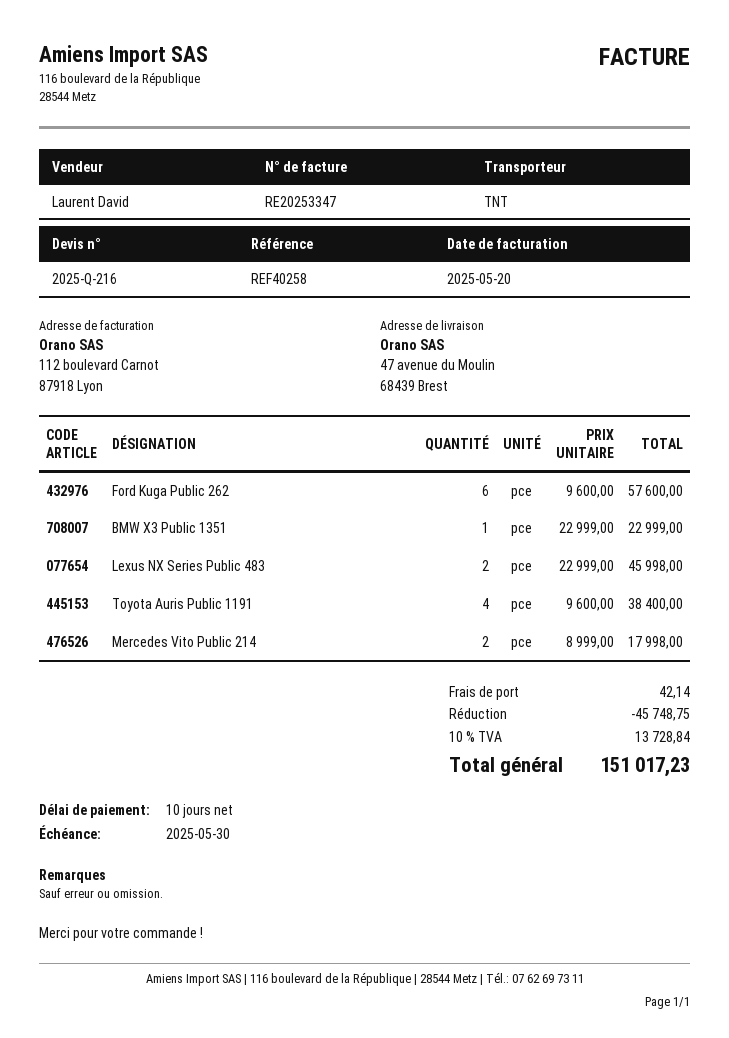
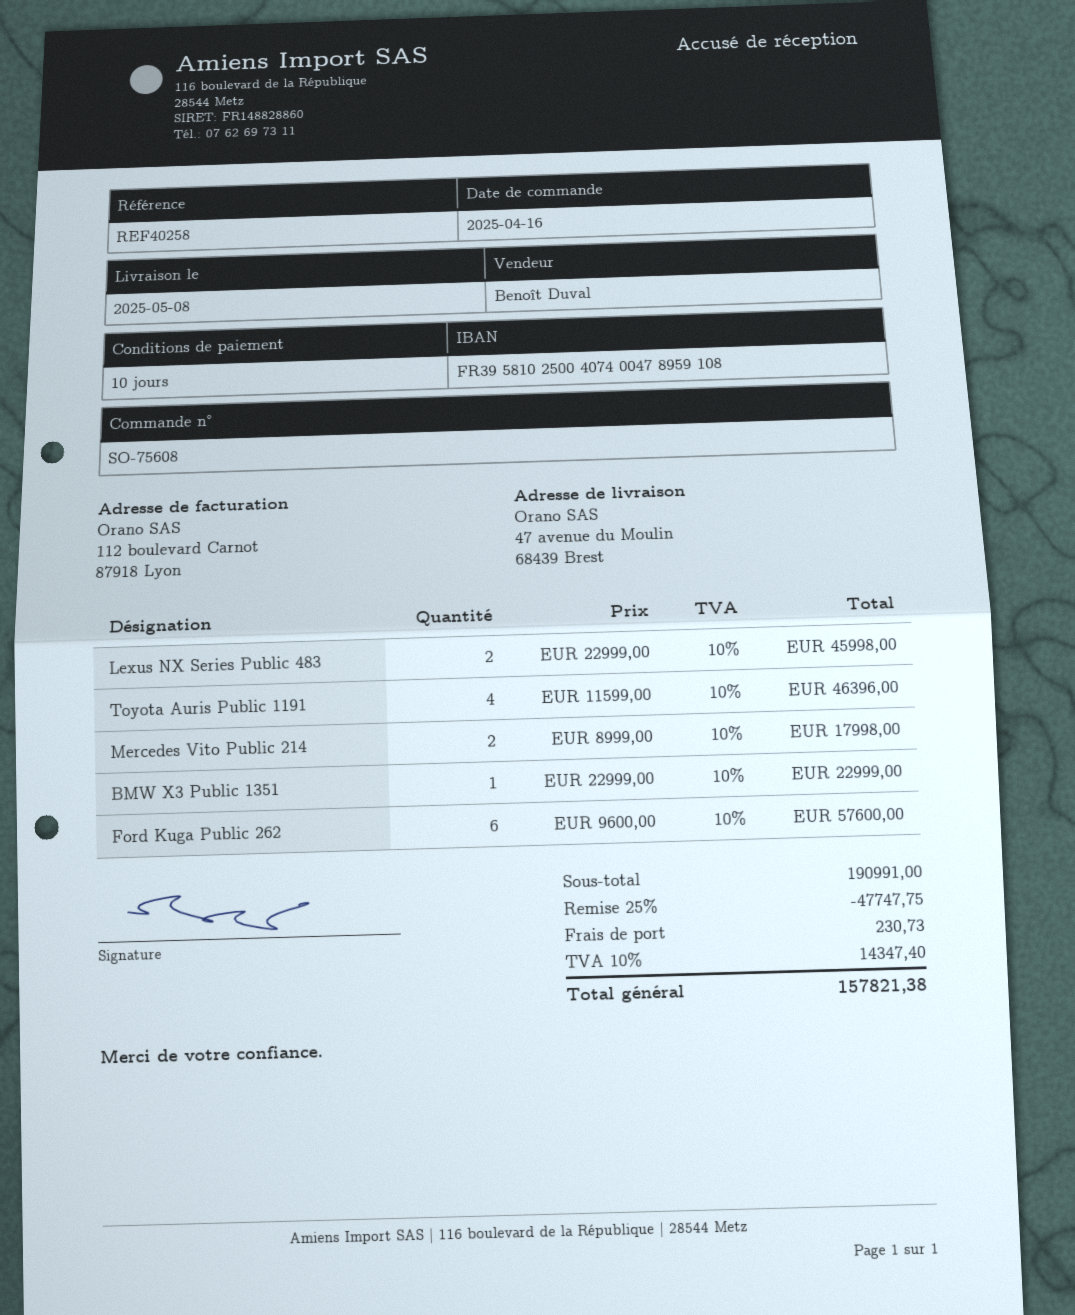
sales rep: Laurent David -> Benoît Duval
Toyota Auris Public 1191: 4 x 9600.00 = 38400.00 -> 4 x 11599.00 = 46396.00
discount: 45748.75 -> 47747.75
shipping: 42.14 -> 230.73
tax: 10% = 13728.84 -> 10% = 14347.40
total: 151017.23 -> 157821.38

